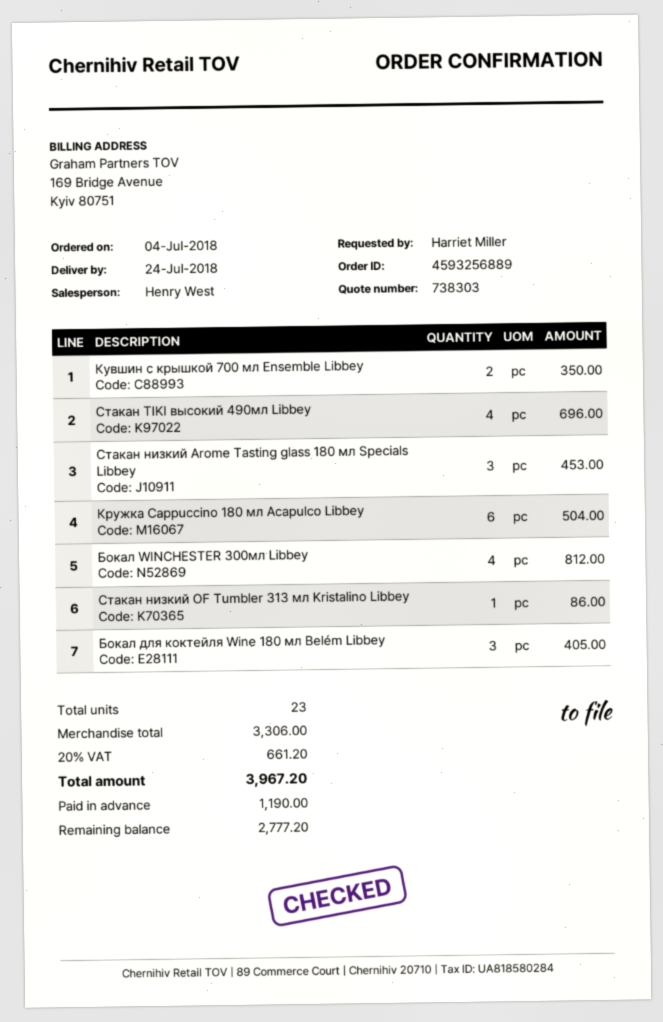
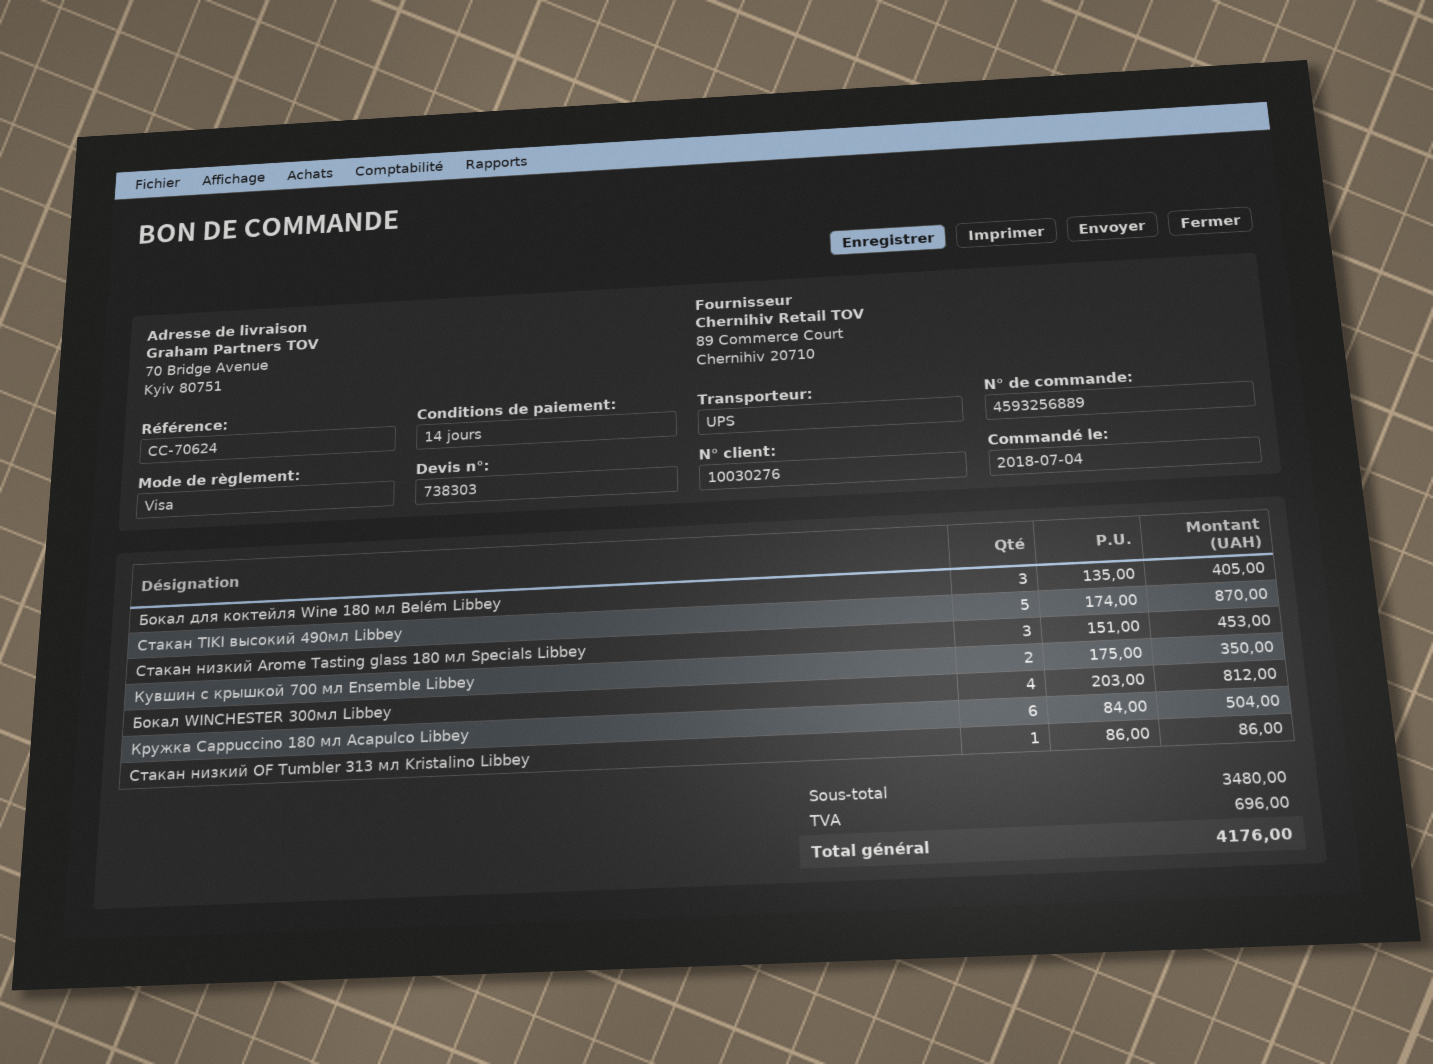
Стакан TIKI высокий 490мл Libbey: 4 for 696.00 -> 5 for 870.00
subtotal: 3306.00 -> 3480.00
tax: 661.20 -> 696.00
total: 3967.20 -> 4176.00

